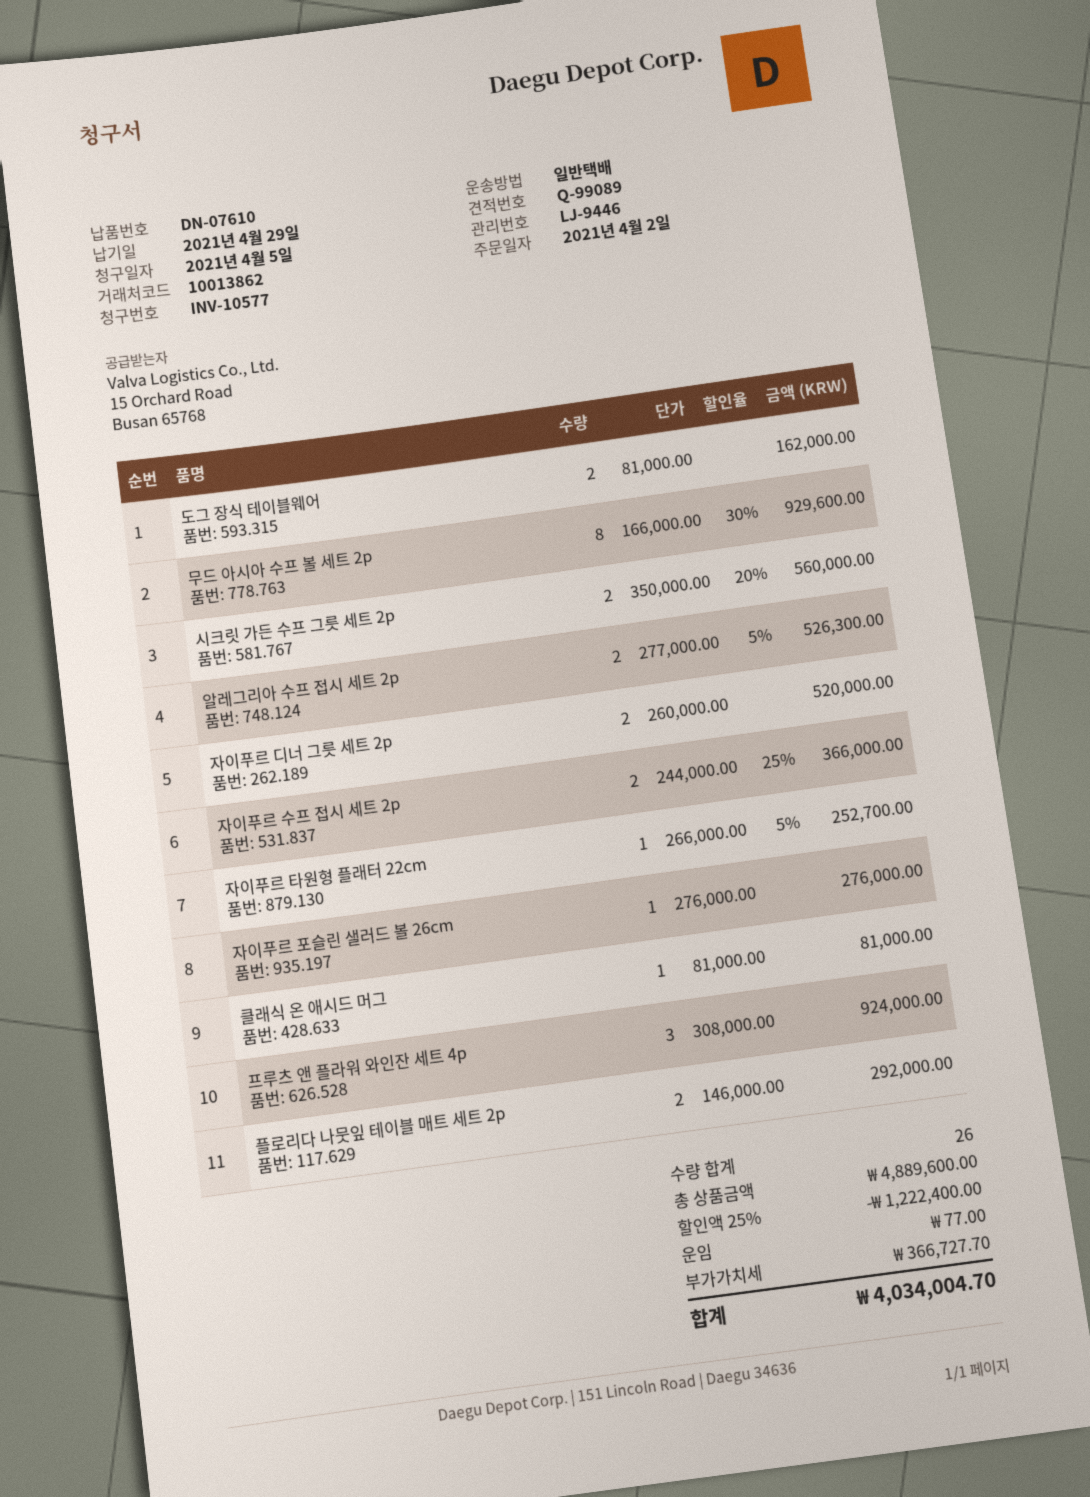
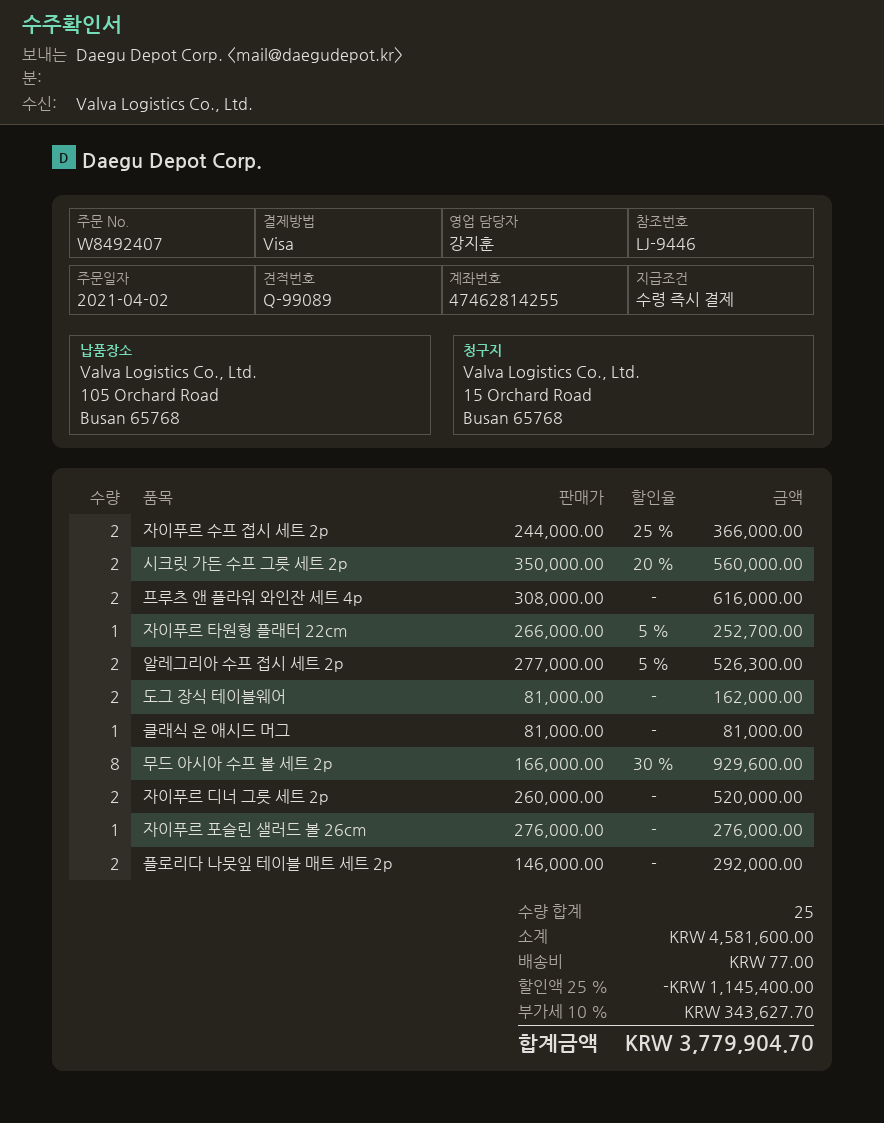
프루츠 앤 플라워 와인잔 세트 4p: 3 x 308000.00 = 924000.00 -> 2 x 308000.00 = 616000.00
total quantity: 26 -> 25
subtotal: 4889600.00 -> 4581600.00
discount: 25% = 1222400.00 -> 25% = 1145400.00
tax: 366727.70 -> 343627.70
total: 4034004.70 -> 3779904.70

